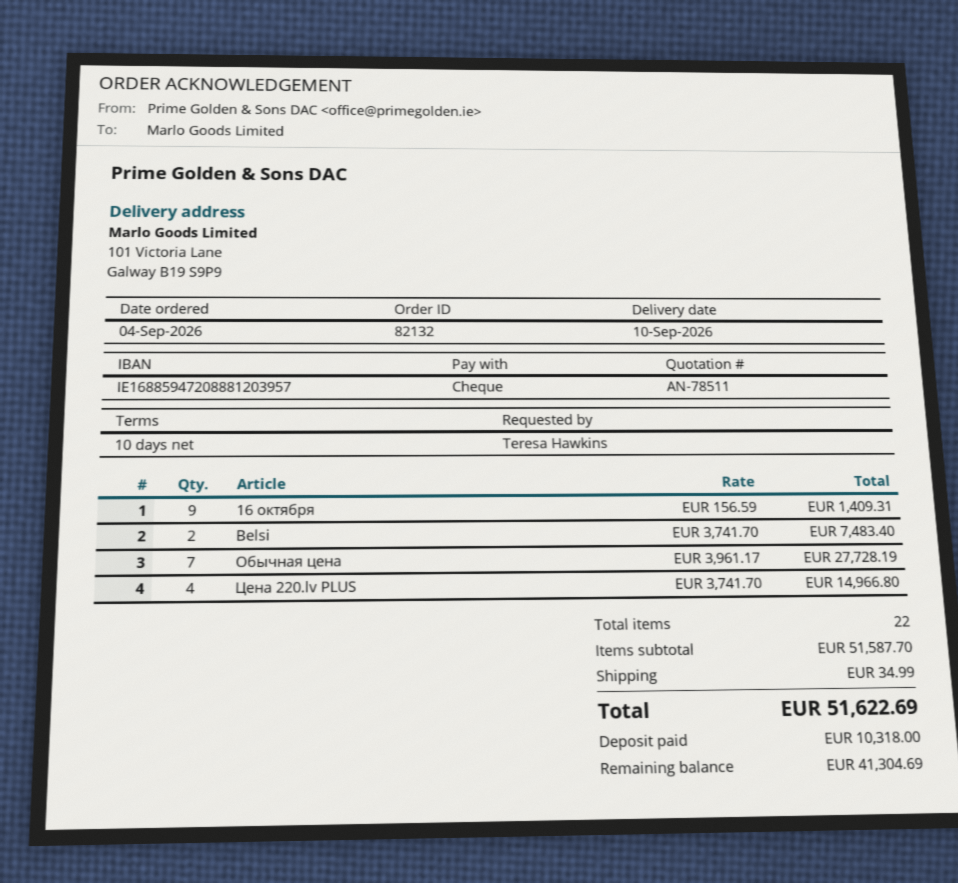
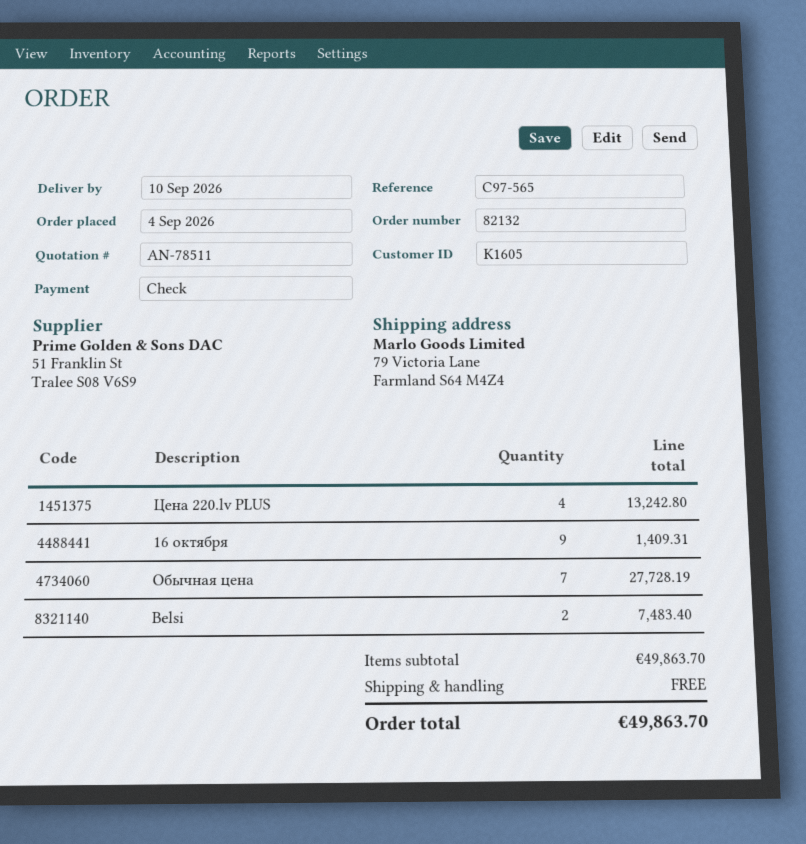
ship to: 101 Victoria Lane, Galway B19 S9P9 -> 79 Victoria Lane, Farmland S64 M4Z4
Цена 220.lv PLUS: 4 for 14966.80 -> 4 for 13242.80
subtotal: 51587.70 -> 49863.70
shipping: 34.99 -> 0.00
total: 51622.69 -> 49863.70

